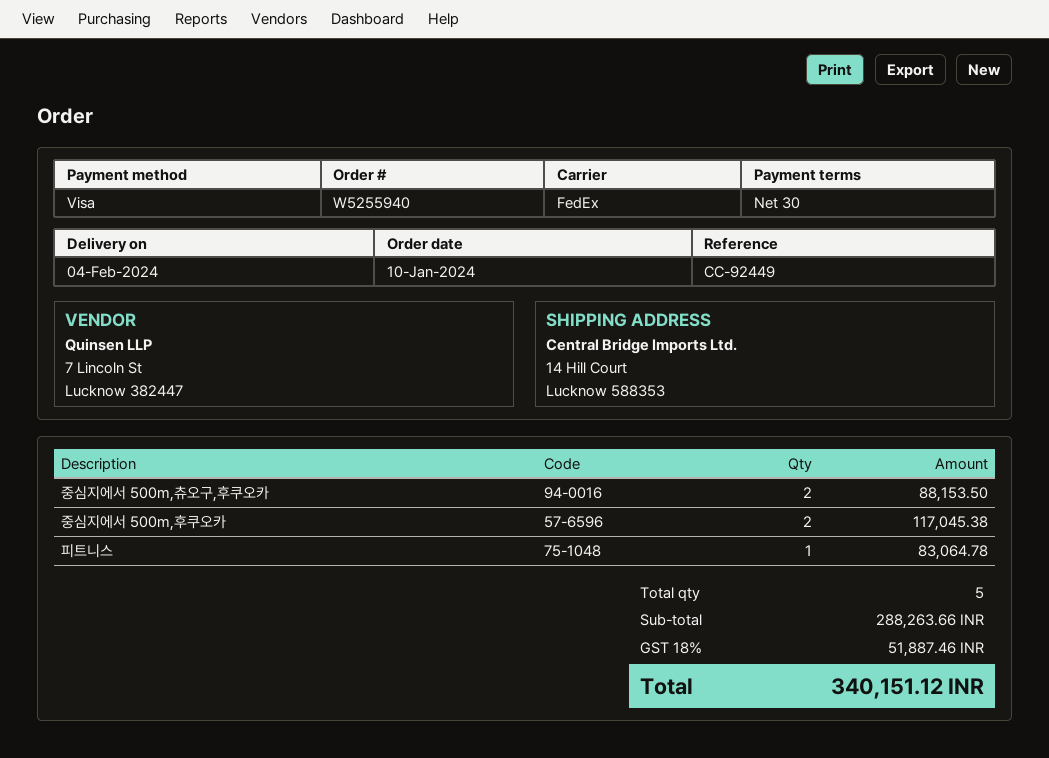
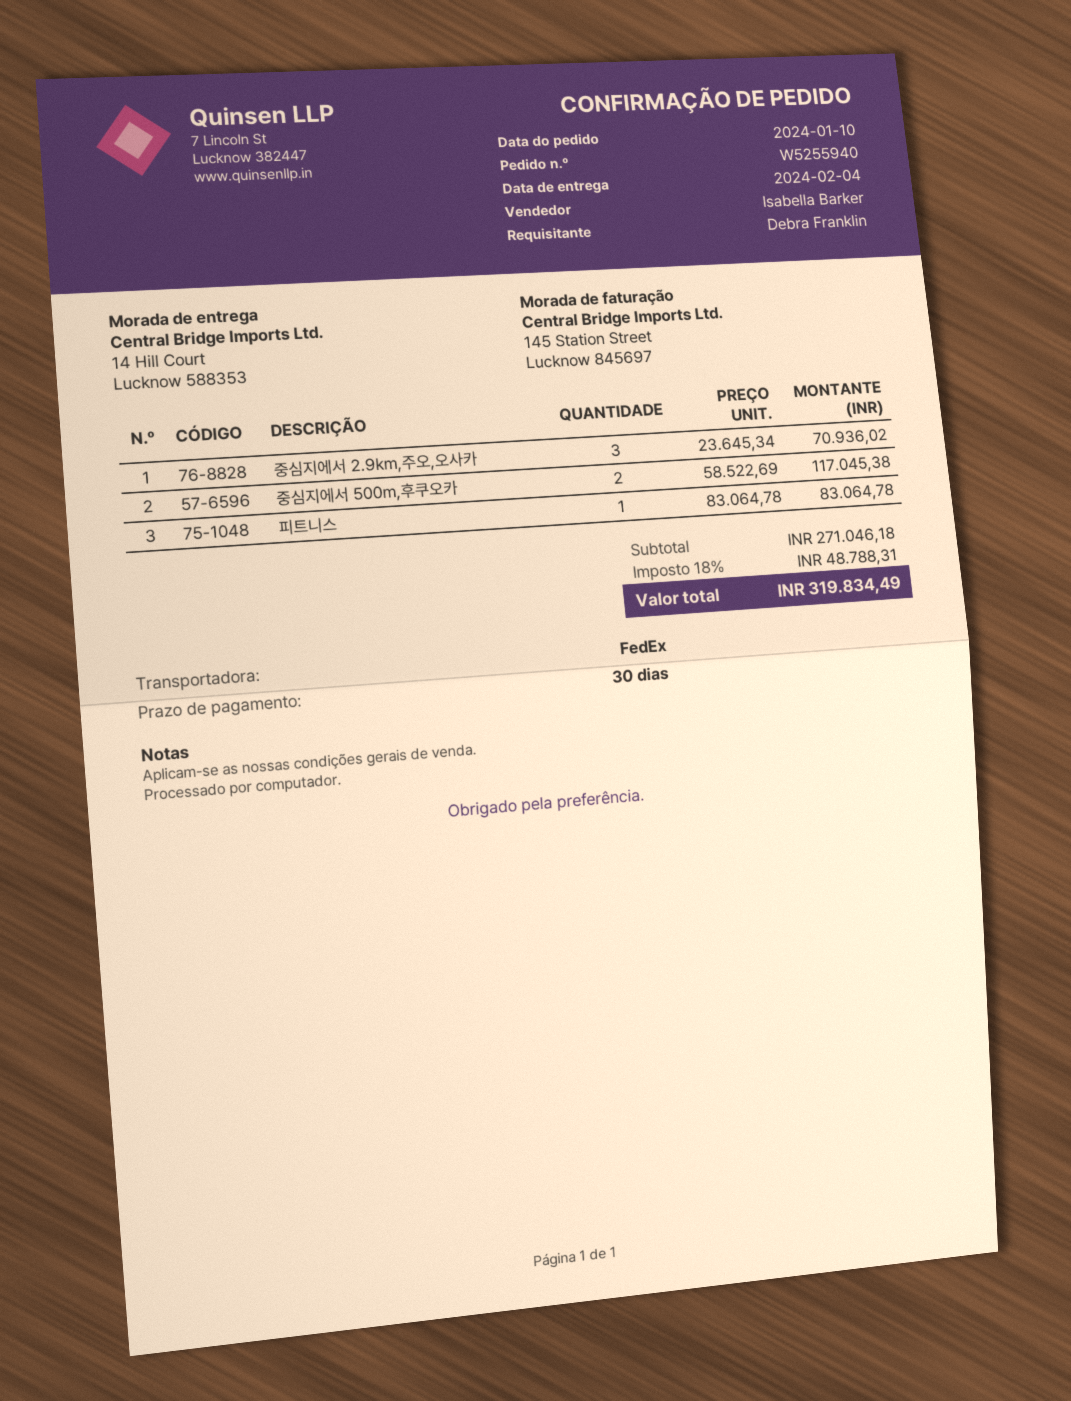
중심지에서 500m,츄오구,후쿠오카: 2 for 88153.50 -> none
중심지에서 2.9km,주오,오사카: none -> 3 for 70936.02
subtotal: 288263.66 -> 271046.18
tax: 18% = 51887.46 -> 18% = 48788.31
total: 340151.12 -> 319834.49

